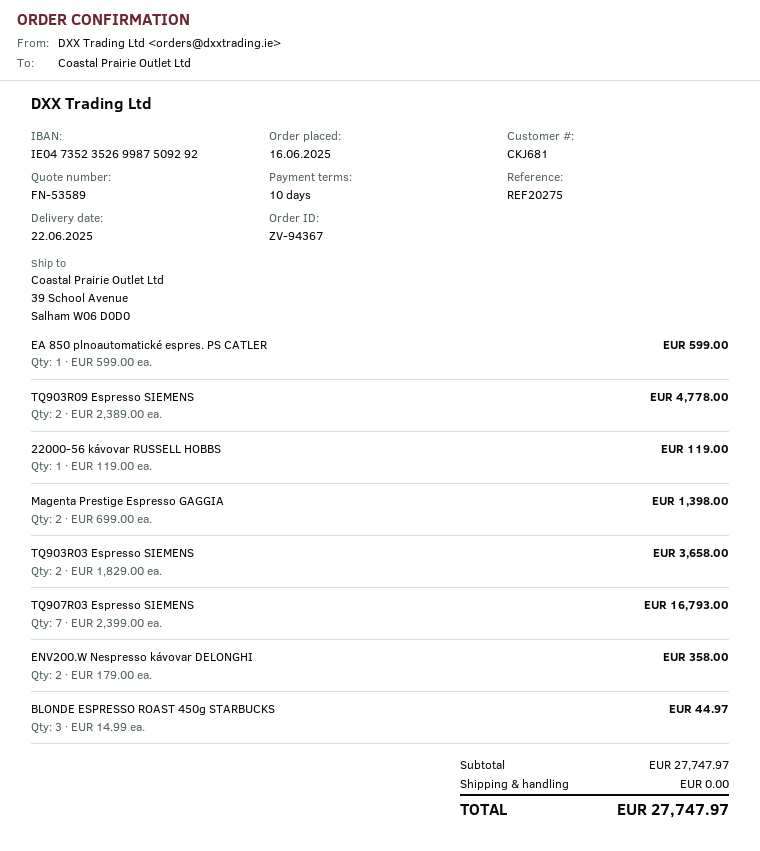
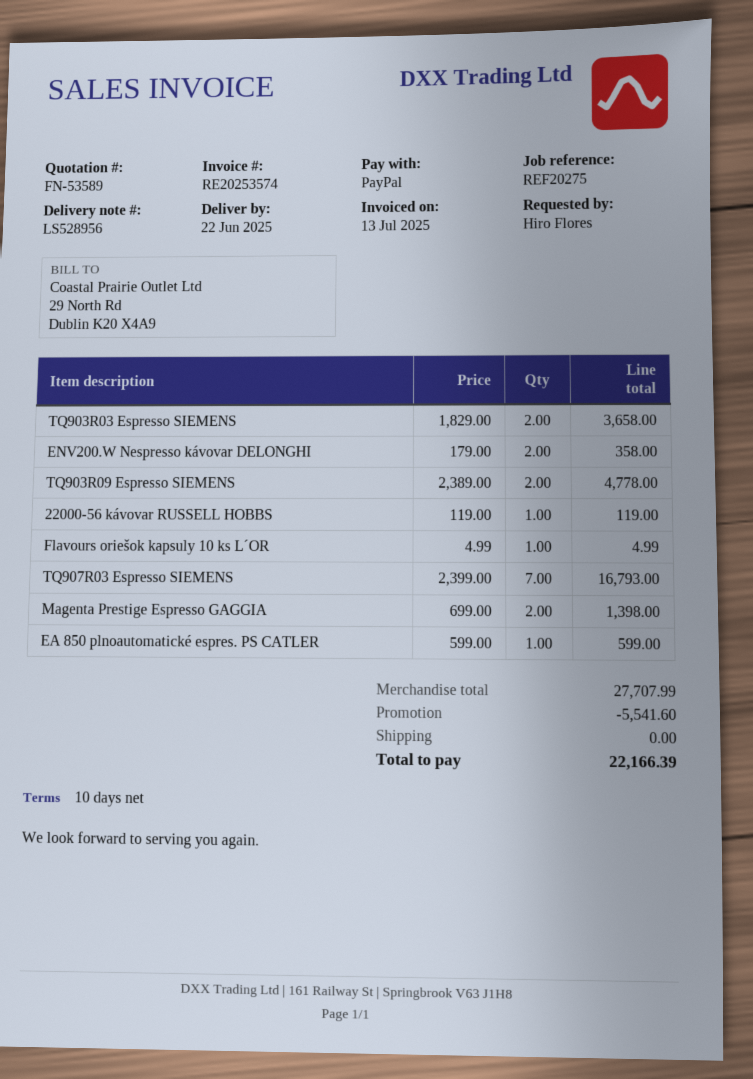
BLONDE ESPRESSO ROAST 450g STARBUCKS: 3 x 14.99 = 44.97 -> none
Flavours oriešok kapsuly 10 ks L´OR: none -> 1 x 4.99 = 4.99
subtotal: 27747.97 -> 27707.99
discount: none -> 5541.60
total: 27747.97 -> 22166.39

